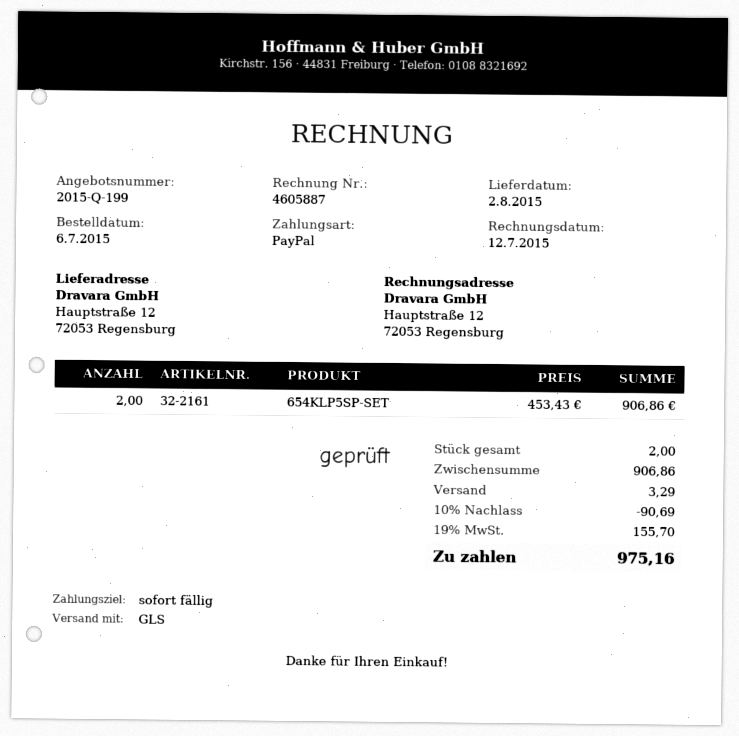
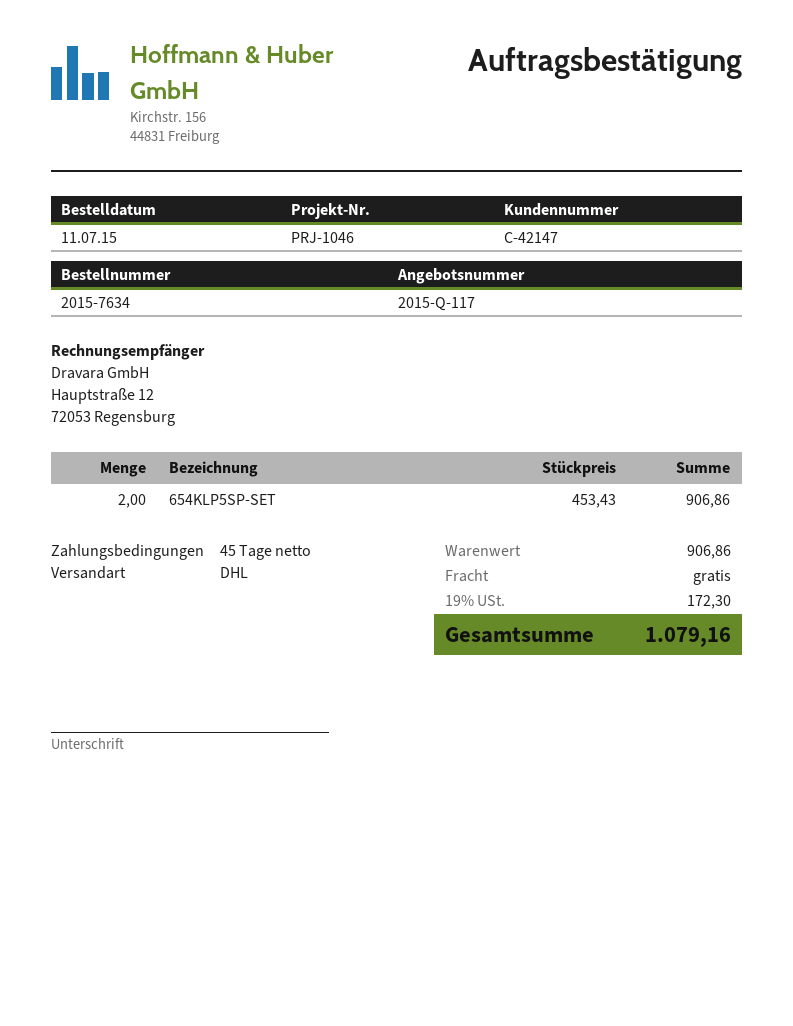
quote number: 2015-Q-199 -> 2015-Q-117
order date: 2015-07-06 -> 2015-07-11
payment terms: on receipt -> 45 days
shipping method: GLS -> DHL
discount: 10% = 90.69 -> none
shipping: 3.29 -> 0.00
tax: 19% = 155.70 -> 19% = 172.30
total: 975.16 -> 1079.16

